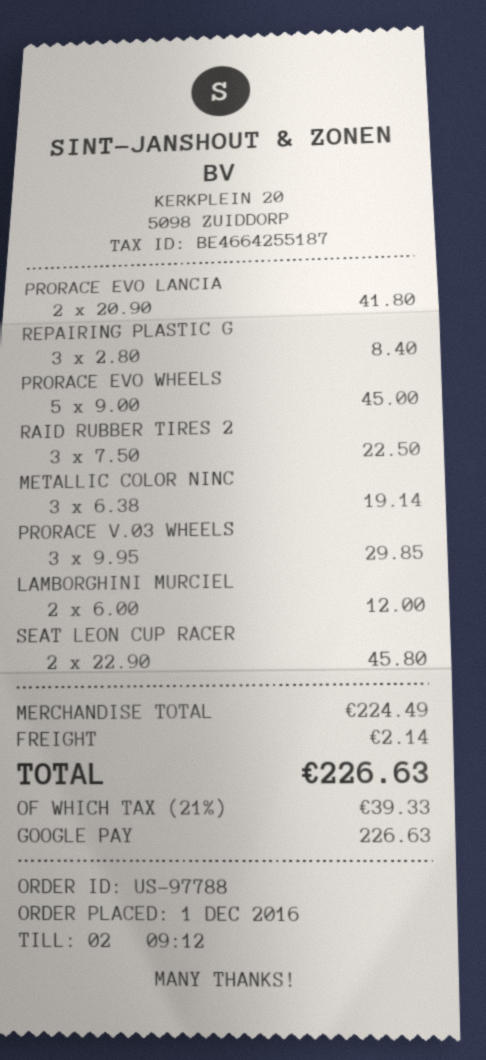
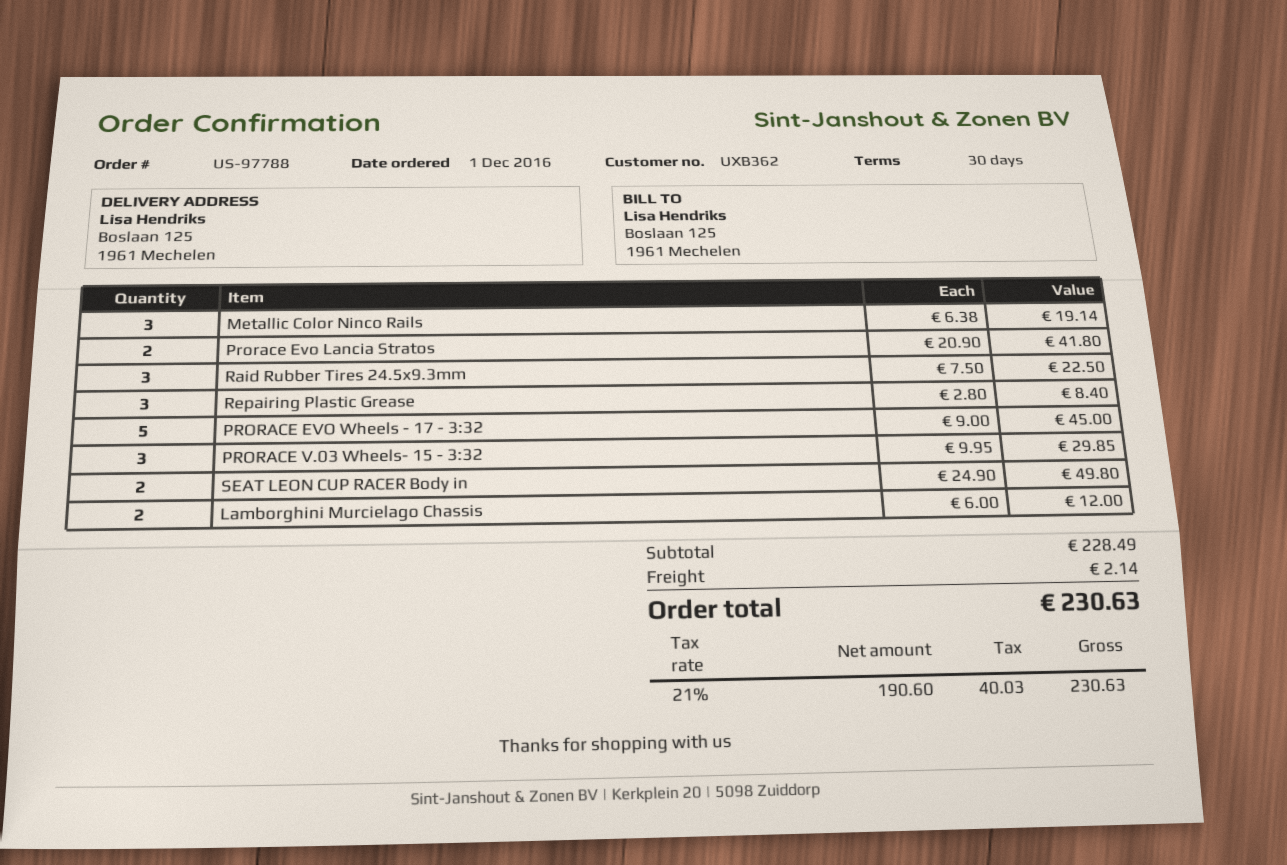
SEAT LEON CUP RACER: 2 x 22.90 = 45.80 -> 2 x 24.90 = 49.80
subtotal: 224.49 -> 228.49
tax: 21% = 39.33 -> 21% = 40.03
total: 226.63 -> 230.63

